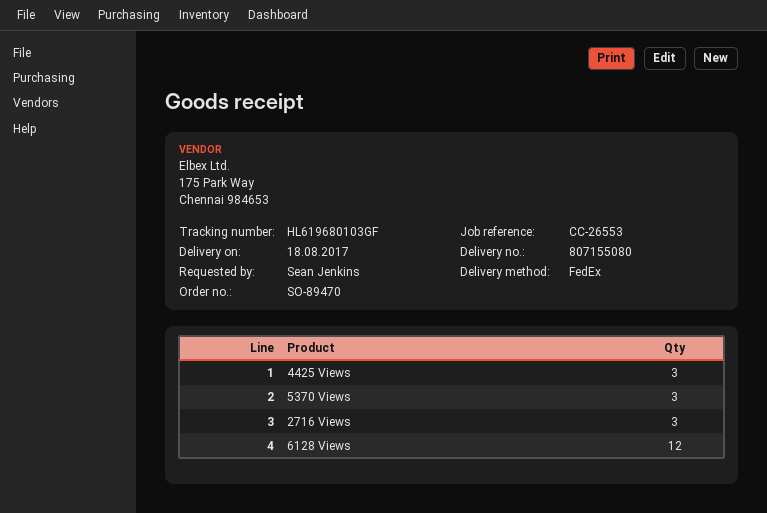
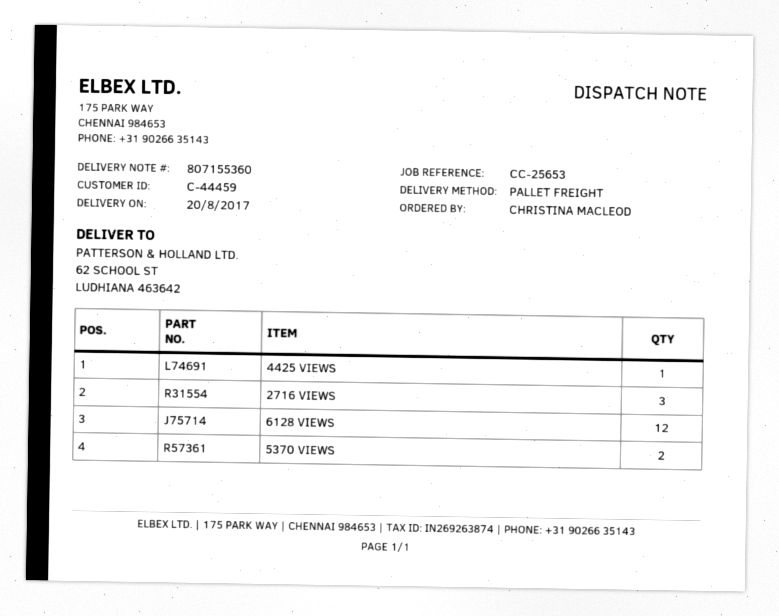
delivery note number: 807155080 -> 807155360
delivery date: 2017-08-18 -> 2017-08-20
reference: CC-26553 -> CC-25653
ordered by: Sean Jenkins -> CHRISTINA MACLEOD
shipping method: FedEx -> pallet freight
4425 Views: 3 -> 1
5370 Views: 3 -> 2

